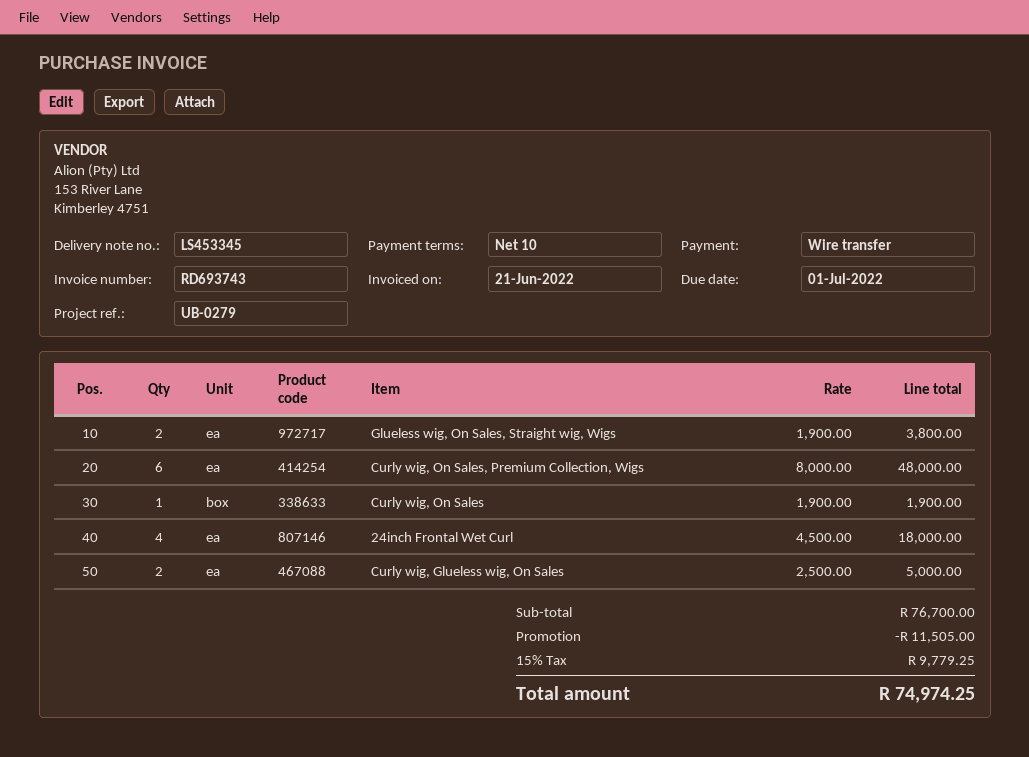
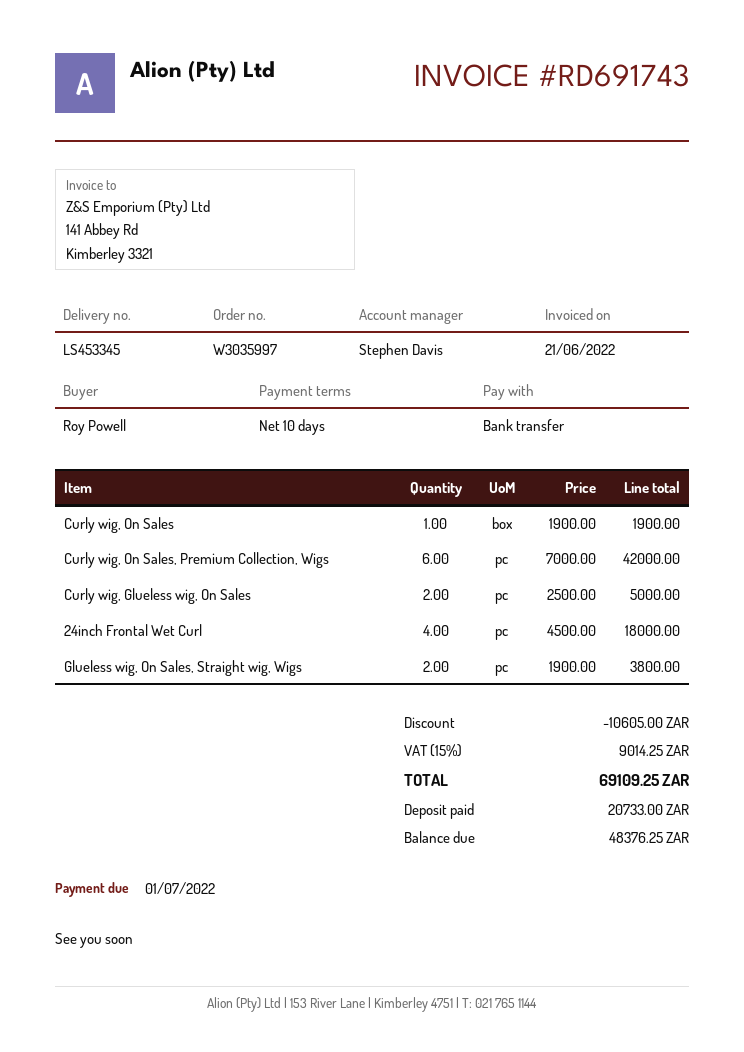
invoice number: RD693743 -> RD691743
Curly wig, On Sales, Premium Collection, Wigs: 6 x 8000.00 = 48000.00 -> 6 x 7000.00 = 42000.00
discount: 11505.00 -> 10605.00
tax: 15% = 9779.25 -> 15% = 9014.25
total: 74974.25 -> 69109.25

